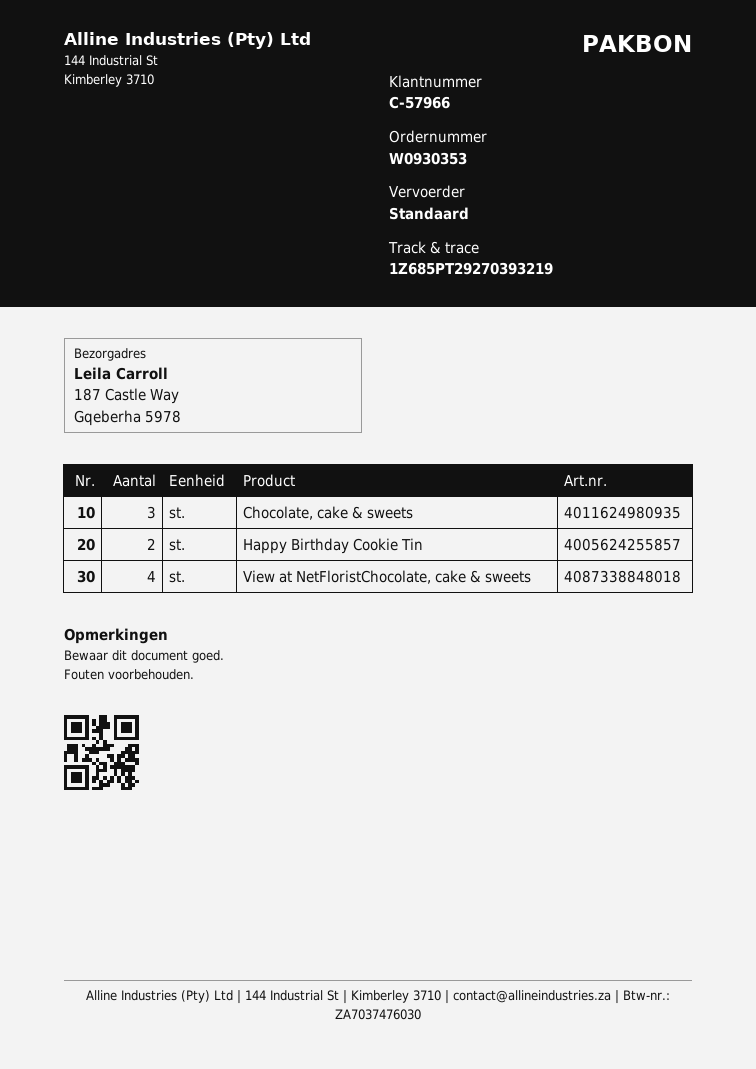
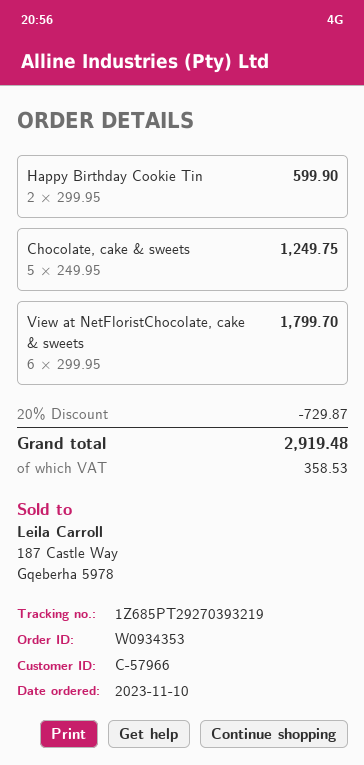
order number: W0930353 -> W0934353
Chocolate, cake & sweets: 3 -> 5
View at NetFloristChocolate, cake & sweets: 4 -> 6

